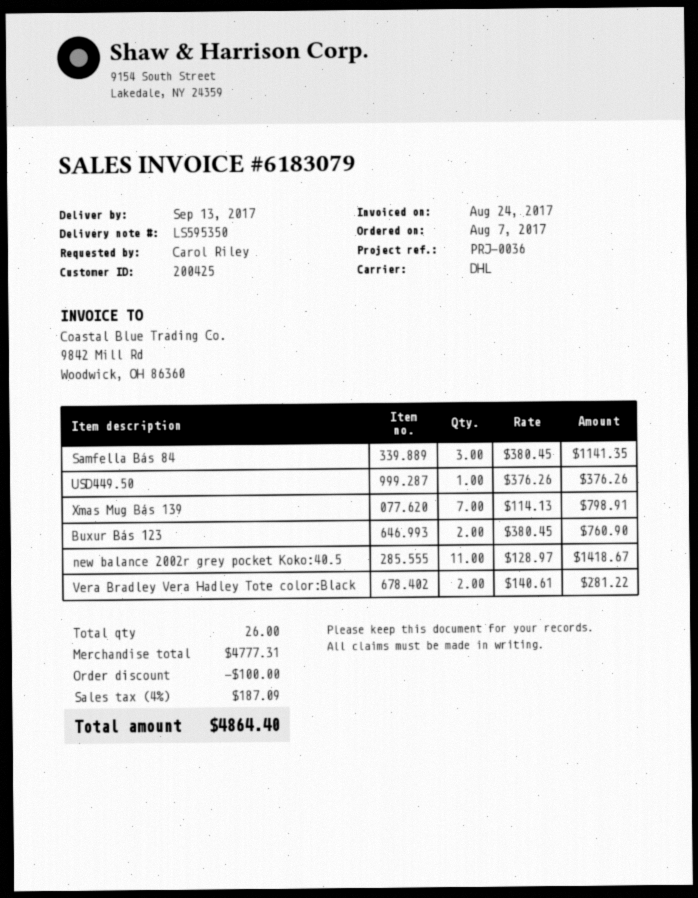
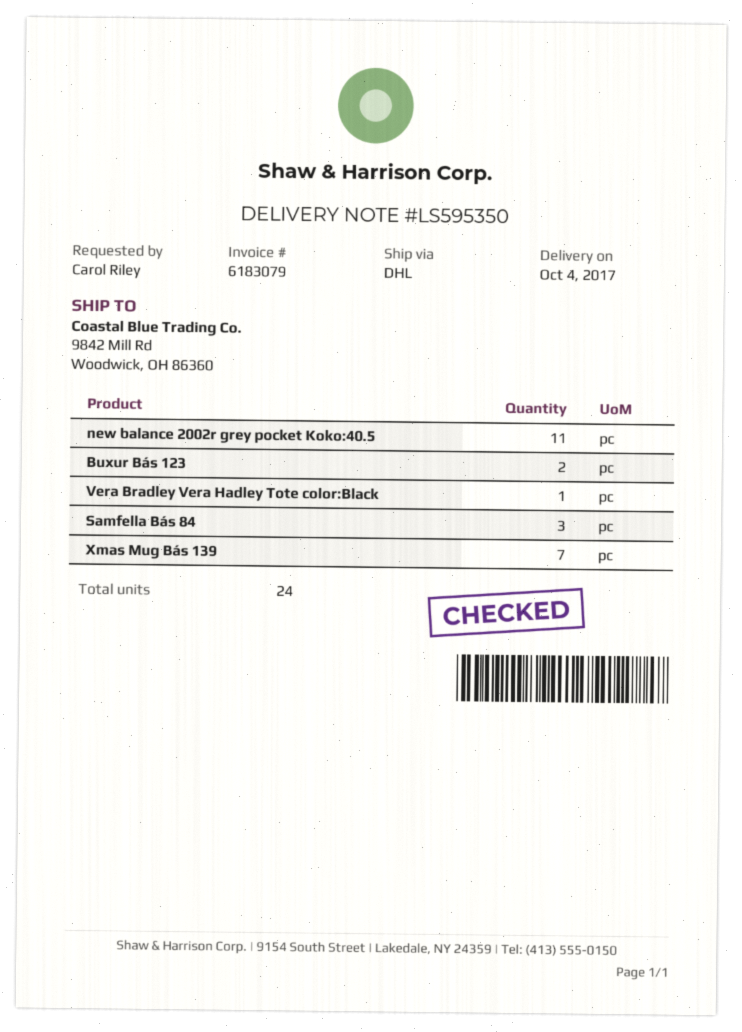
delivery date: 2017-09-13 -> 2017-10-04
USD449.50: 1 -> none
Vera Bradley Vera Hadley Tote color:Black: 2 -> 1
total quantity: 26 -> 24

